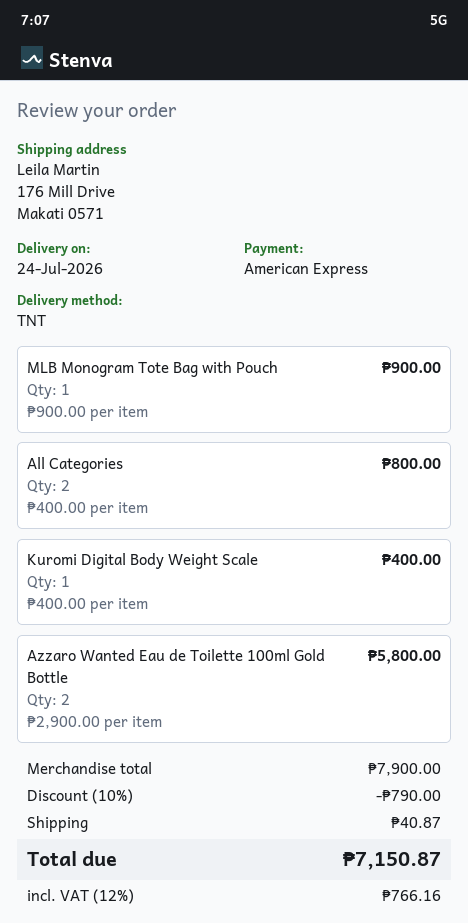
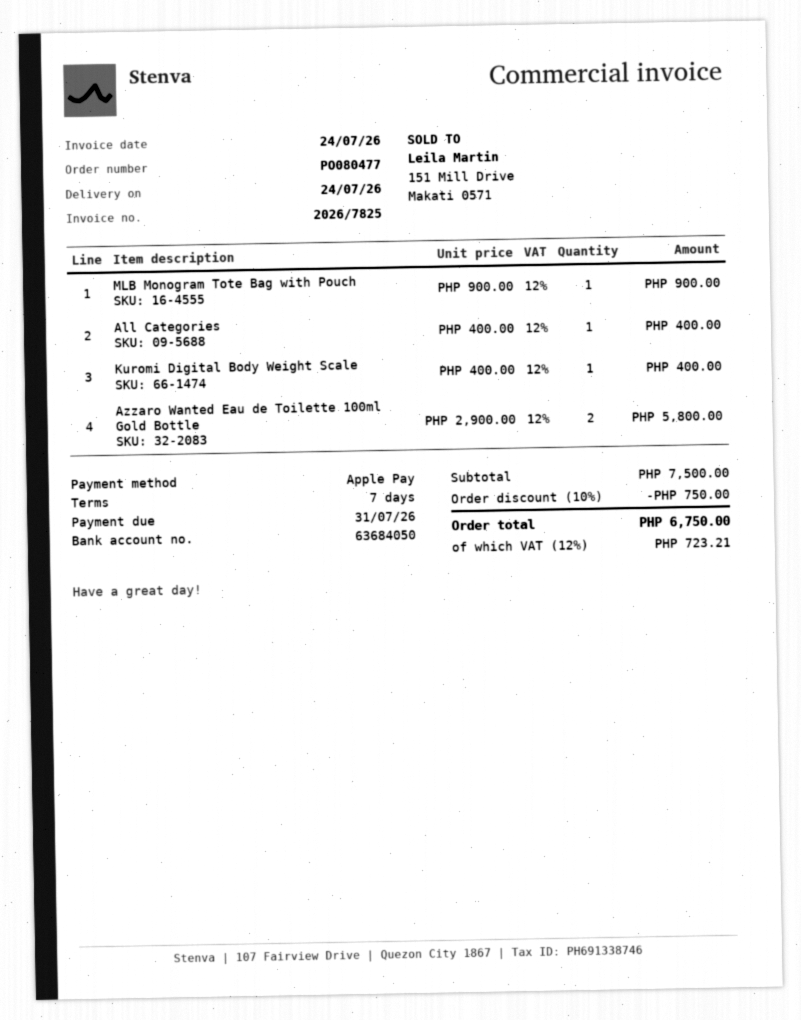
payment method: American Express -> Apple Pay
All Categories: 2 x 400.00 = 800.00 -> 1 x 400.00 = 400.00
subtotal: 7900.00 -> 7500.00
discount: 10% = 790.00 -> 10% = 750.00
shipping: 40.87 -> none
tax: 12% = 766.16 -> 12% = 723.21
total: 7150.87 -> 6750.00

